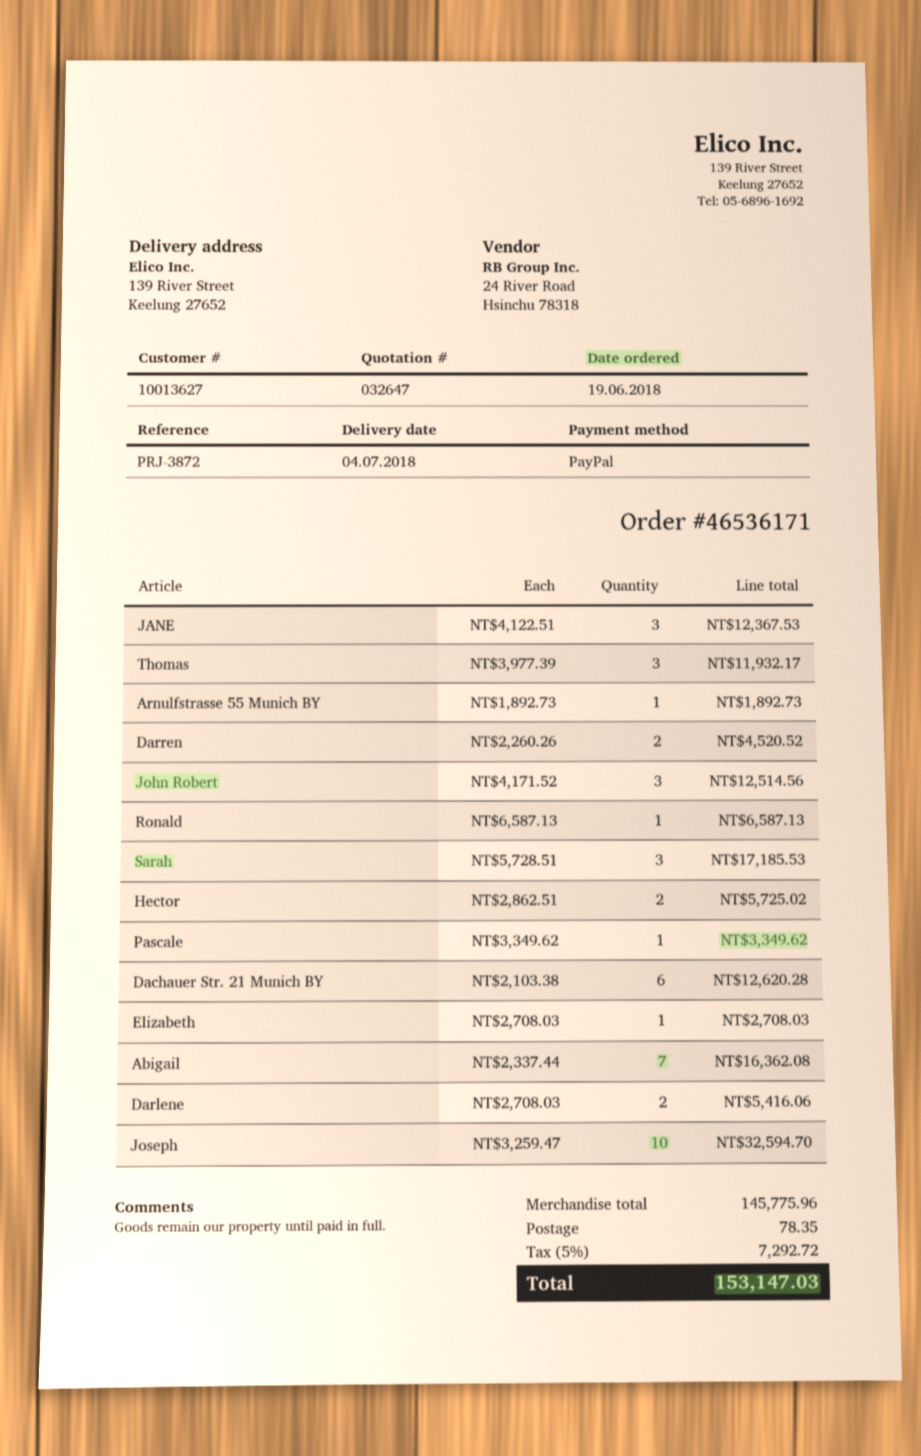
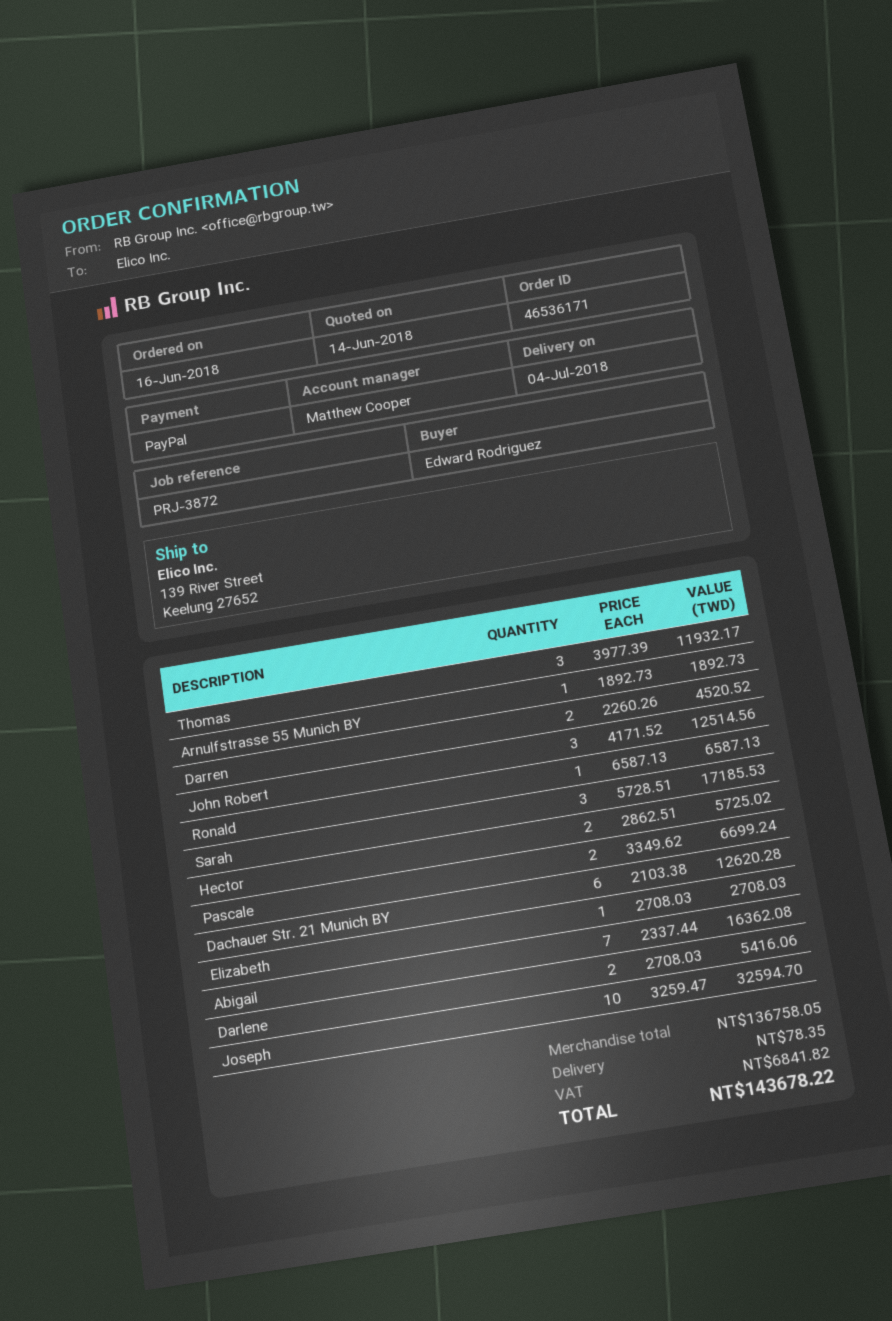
order date: 2018-06-19 -> 2018-06-16
JANE: 3 x 4122.51 = 12367.53 -> none
Pascale: 1 x 3349.62 = 3349.62 -> 2 x 3349.62 = 6699.24
subtotal: 145775.96 -> 136758.05
tax: 7292.72 -> 6841.82
total: 153147.03 -> 143678.22

